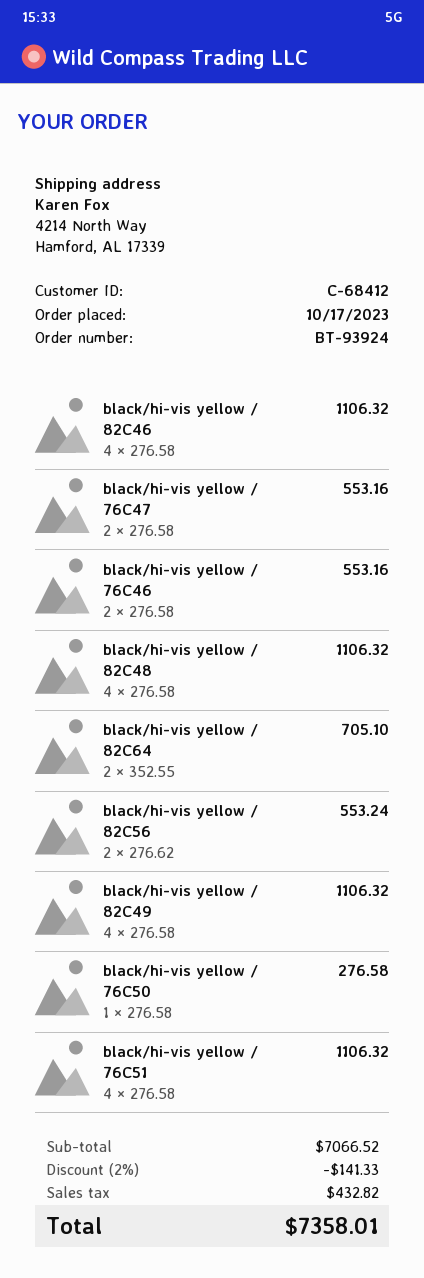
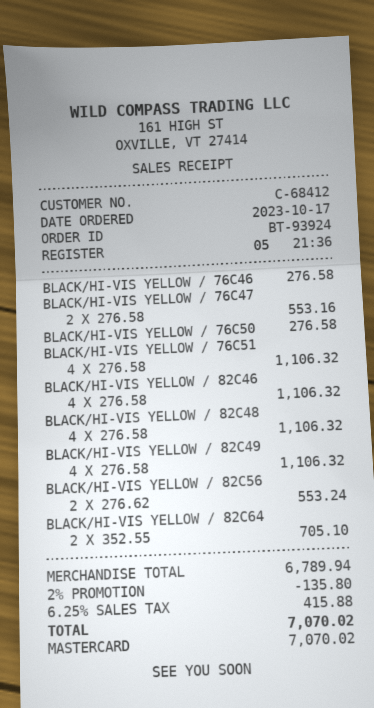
black/hi-vis yellow / 76C46: 2 x 276.58 = 553.16 -> 1 x 276.58 = 276.58
subtotal: 7066.52 -> 6789.94
discount: 2% = 141.33 -> 2% = 135.80
tax: 432.82 -> 415.88
total: 7358.01 -> 7070.02

